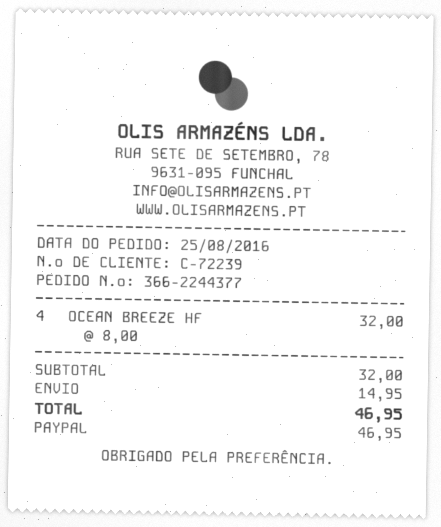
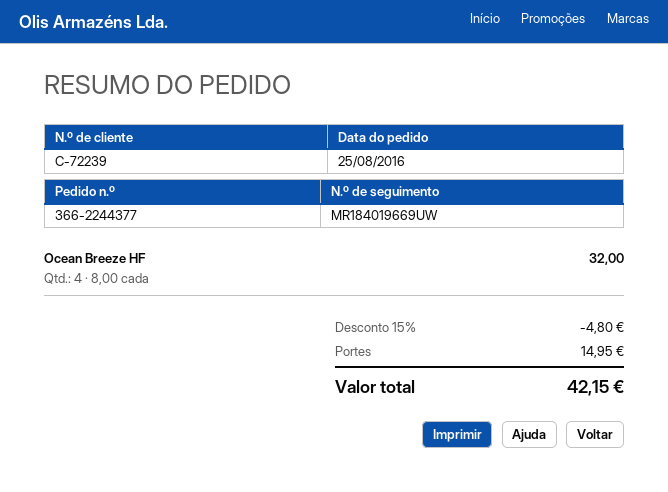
discount: none -> 15% = 4.80
total: 46.95 -> 42.15

